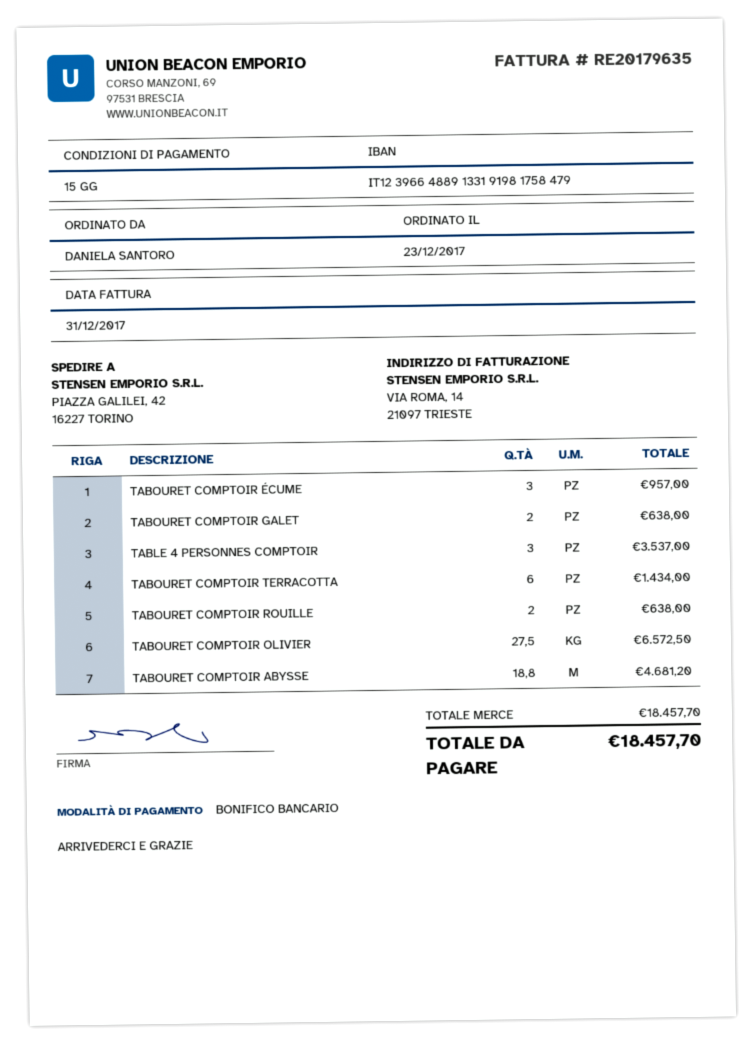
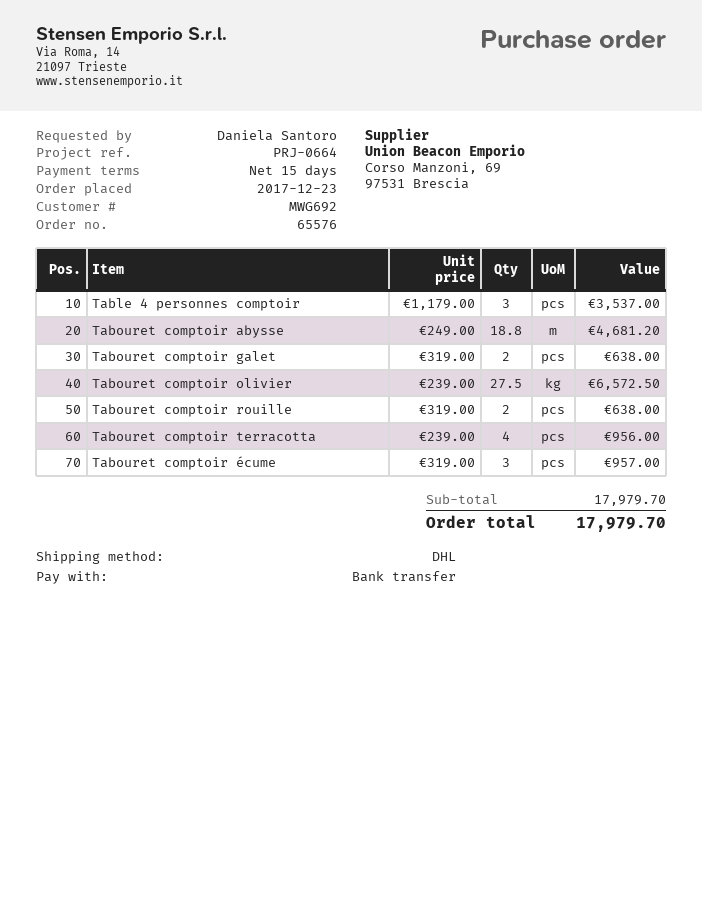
TABOURET COMPTOIR TERRACOTTA: 6 for 1434.00 -> 4 for 956.00
subtotal: 18457.70 -> 17979.70
total: 18457.70 -> 17979.70

